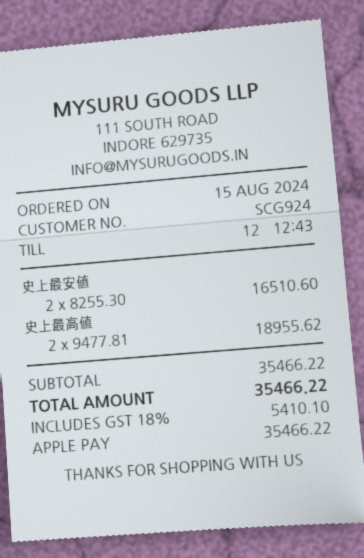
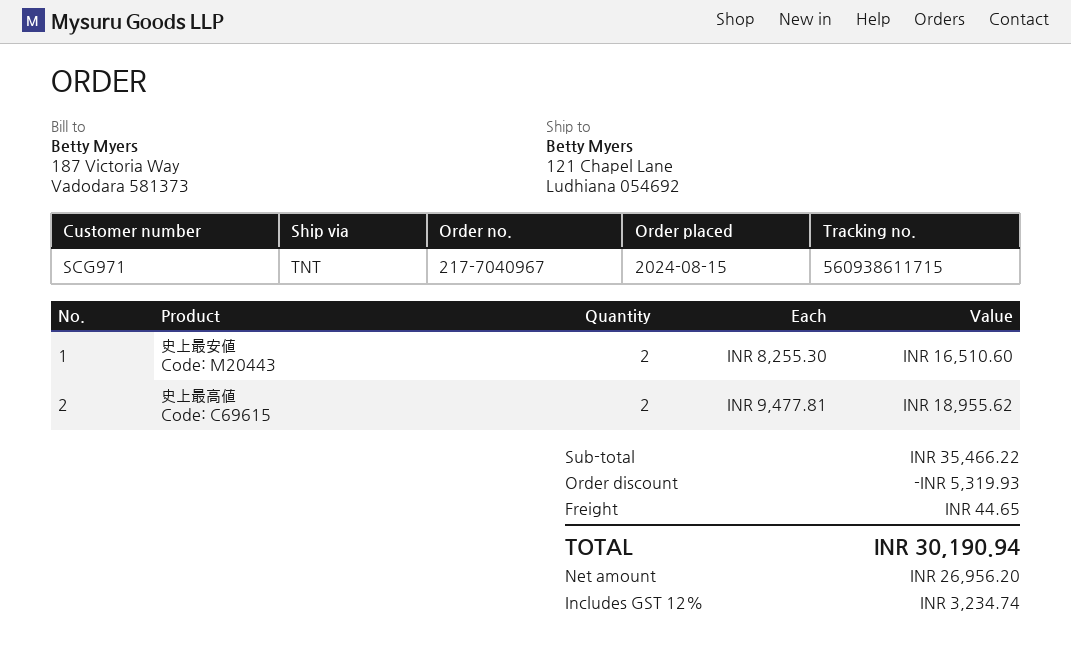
customer number: SCG924 -> SCG971
discount: none -> 5319.93
shipping: none -> 44.65
tax: 18% = 5410.10 -> 12% = 3234.74
total: 35466.22 -> 30190.94

